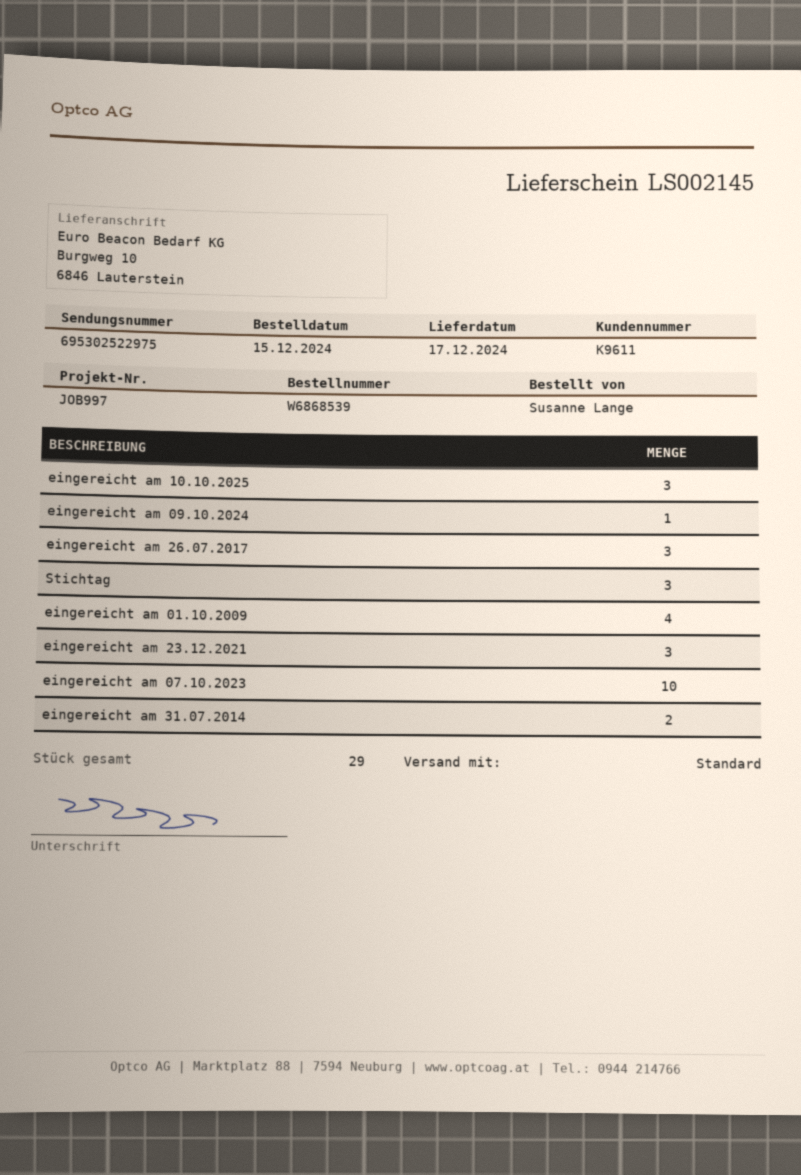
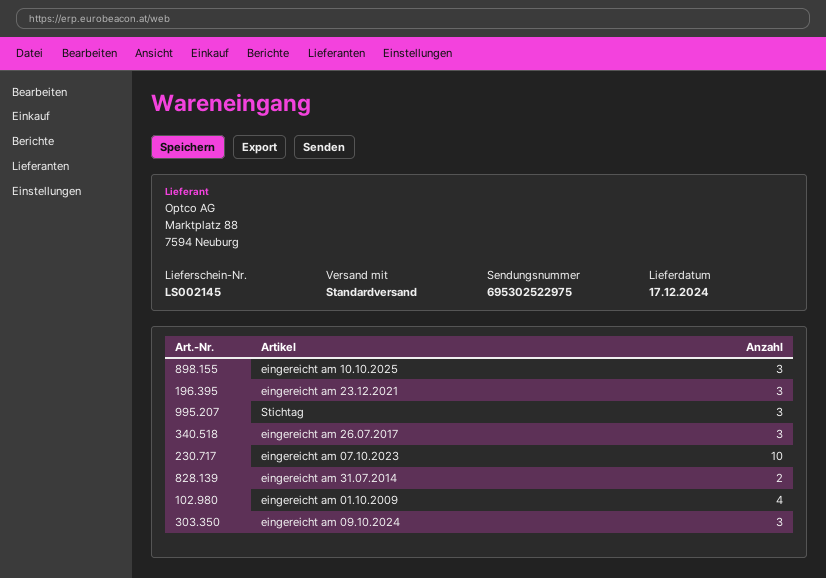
eingereicht am 09.10.2024: 1 -> 3

